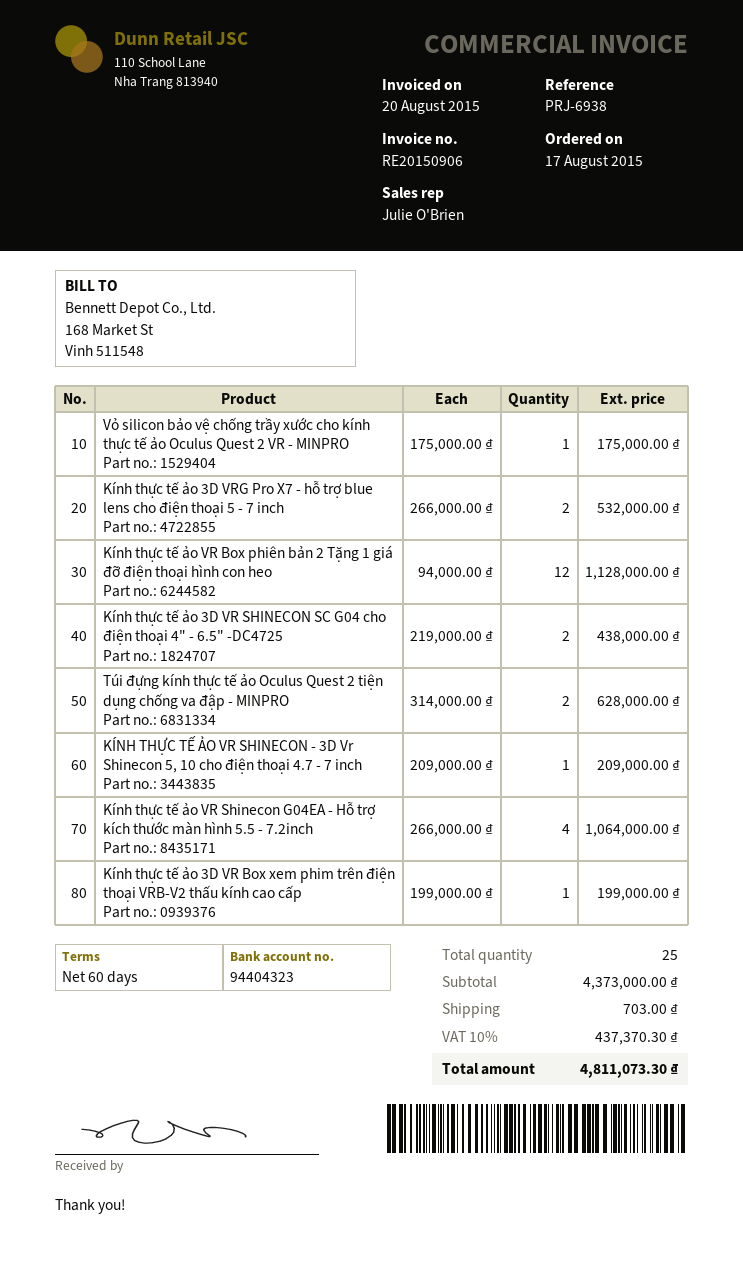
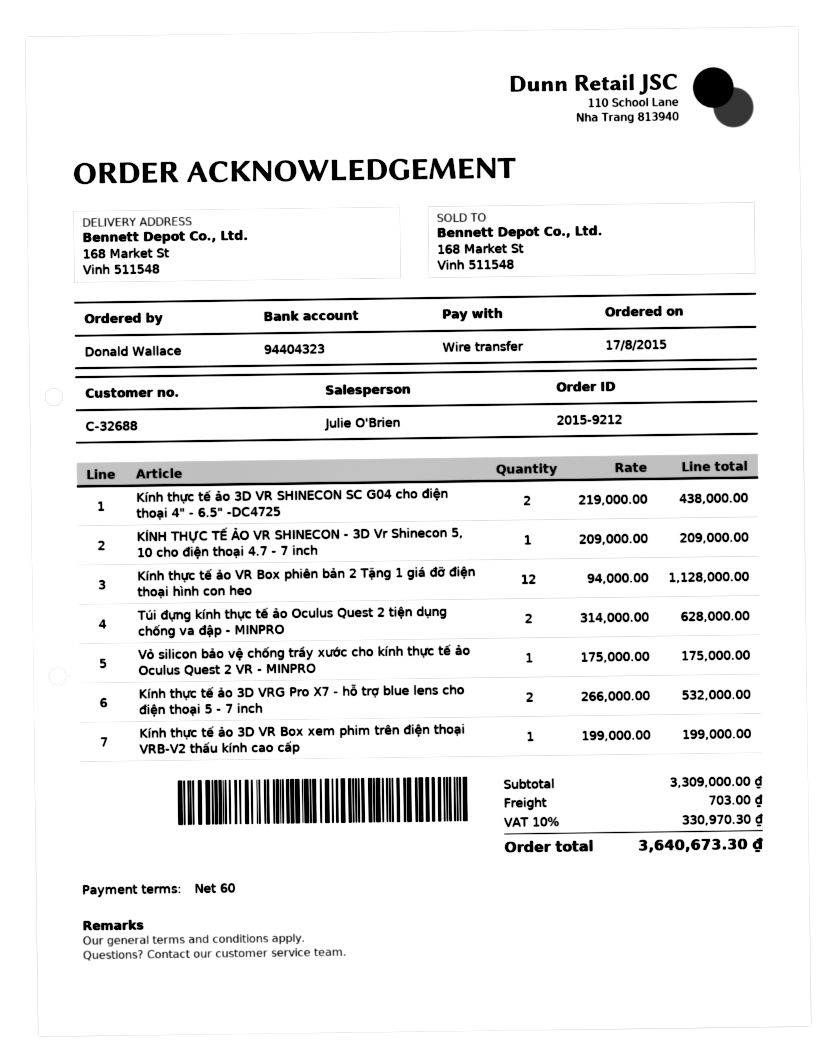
Kính thực tế ảo VR Shinecon G04EA - Hỗ trợ kích thước màn hình 5.5 - 7.2inch: 4 x 266000.00 = 1064000.00 -> none
subtotal: 4373000.00 -> 3309000.00
tax: 10% = 437370.30 -> 10% = 330970.30
total: 4811073.30 -> 3640673.30

